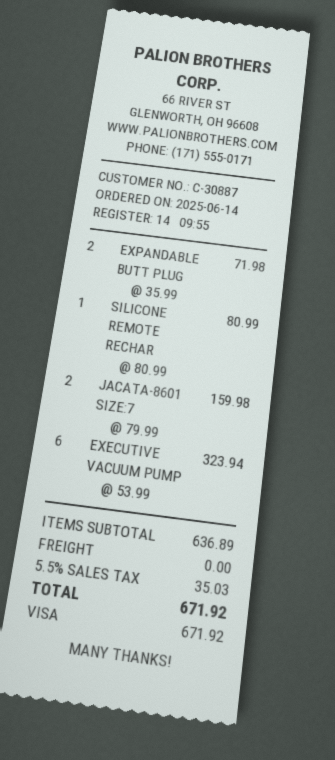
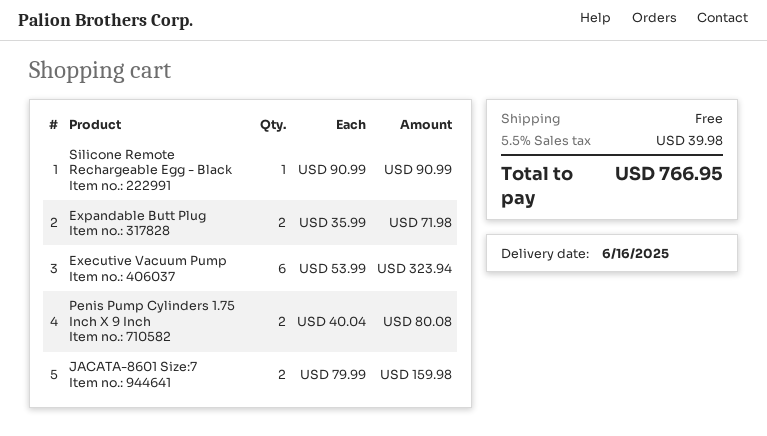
SILICONE REMOTE RECHAR: 1 x 80.99 = 80.99 -> 1 x 90.99 = 90.99
Penis Pump Cylinders 1.75 Inch X 9 Inch: none -> 2 x 40.04 = 80.08
tax: 5.5% = 35.03 -> 5.5% = 39.98
total: 671.92 -> 766.95

